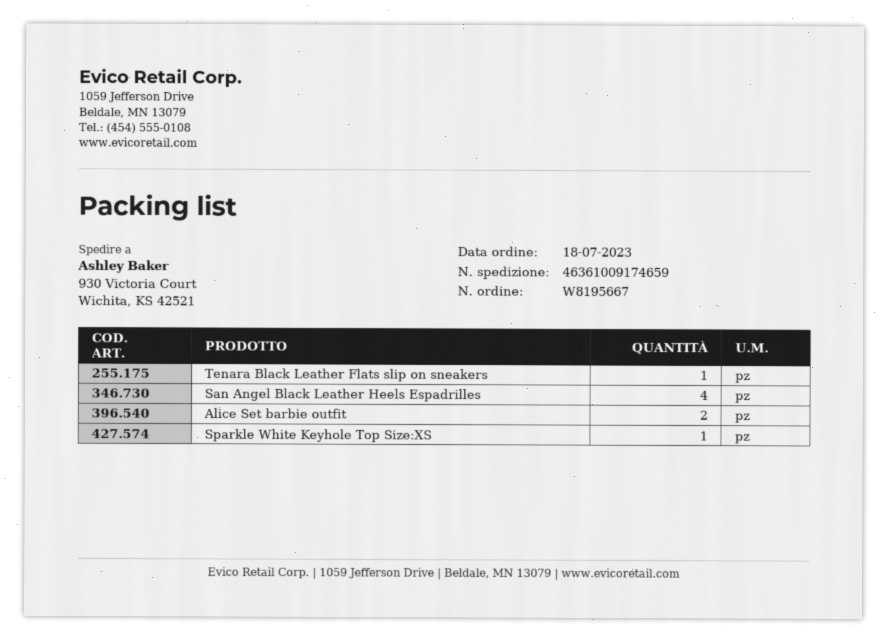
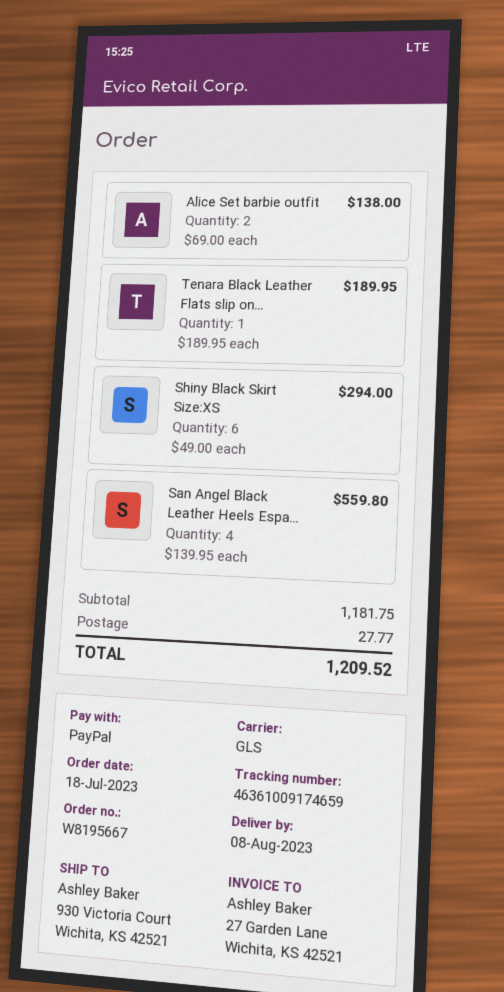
Sparkle White Keyhole Top Size:XS: 1 -> none
Shiny Black Skirt Size:XS: none -> 6

